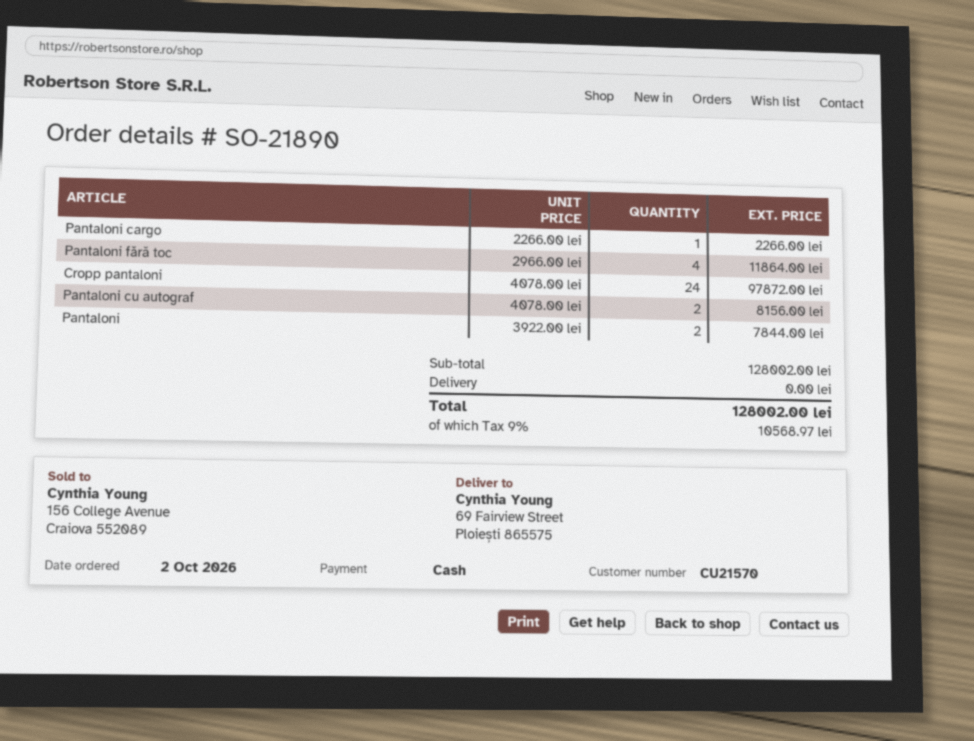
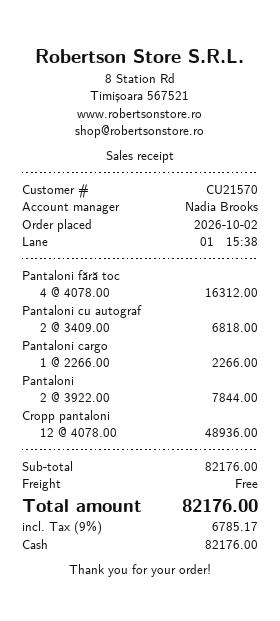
Pantaloni fără toc: 4 x 2966.00 = 11864.00 -> 4 x 4078.00 = 16312.00
Cropp pantaloni: 24 x 4078.00 = 97872.00 -> 12 x 4078.00 = 48936.00
Pantaloni cu autograf: 2 x 4078.00 = 8156.00 -> 2 x 3409.00 = 6818.00
subtotal: 128002.00 -> 82176.00
tax: 9% = 10568.97 -> 9% = 6785.17
total: 128002.00 -> 82176.00

